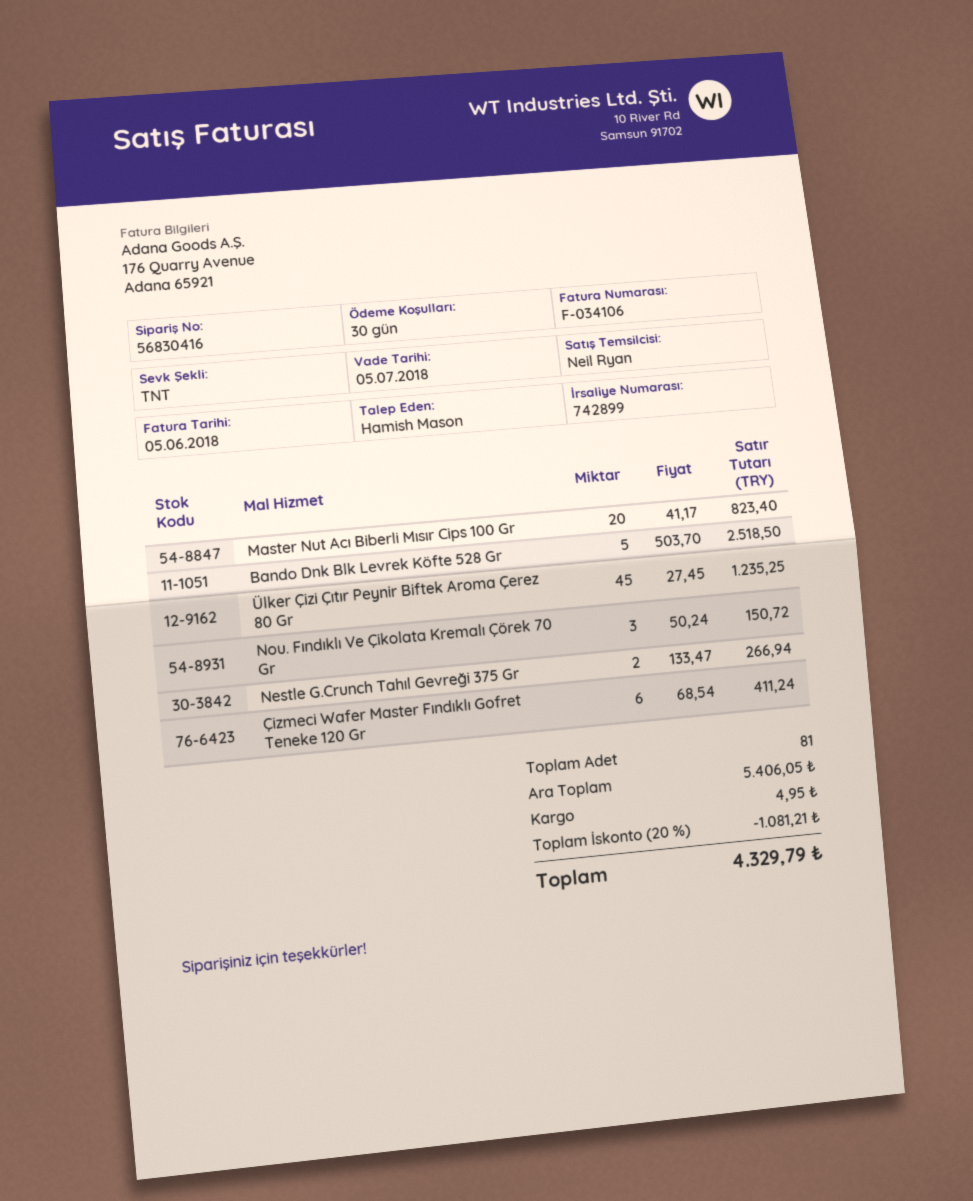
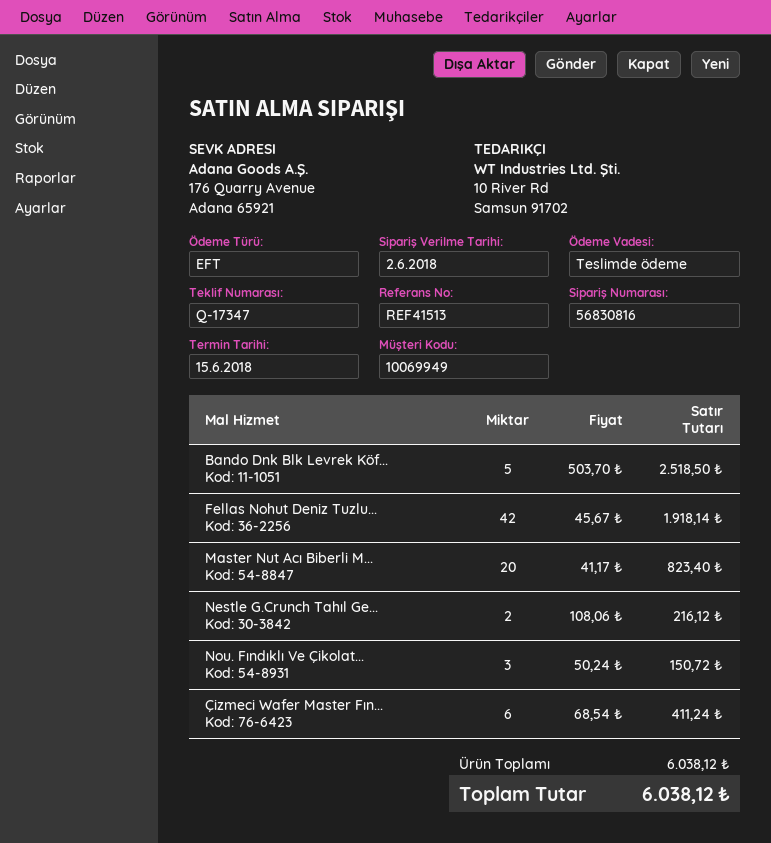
order number: 56830416 -> 56830816
payment terms: 30 days -> on receipt
Ülker Çizi Çıtır Peynir Biftek Aroma Çerez 80 Gr: 45 x 27.45 = 1235.25 -> none
Nestle G.Crunch Tahıl Gevreği 375 Gr: 2 x 133.47 = 266.94 -> 2 x 108.06 = 216.12
Fellas Nohut Deniz Tuzlu...: none -> 42 x 45.67 = 1918.14
subtotal: 5406.05 -> 6038.12
discount: 20% = 1081.21 -> none
shipping: 4.95 -> none
total: 4329.79 -> 6038.12

